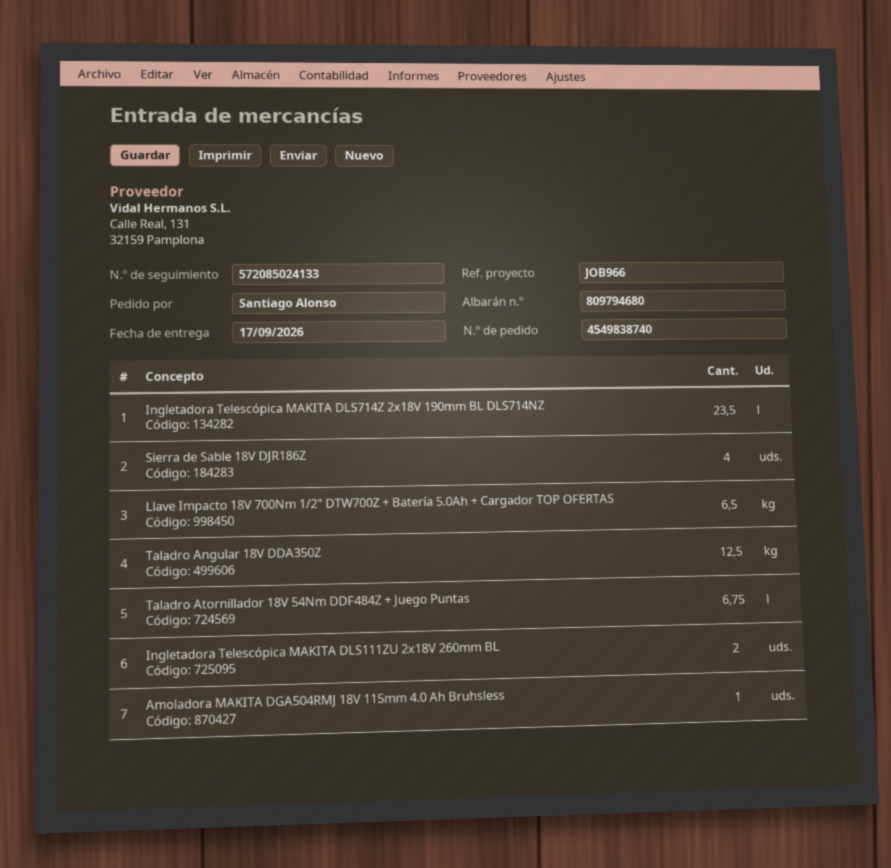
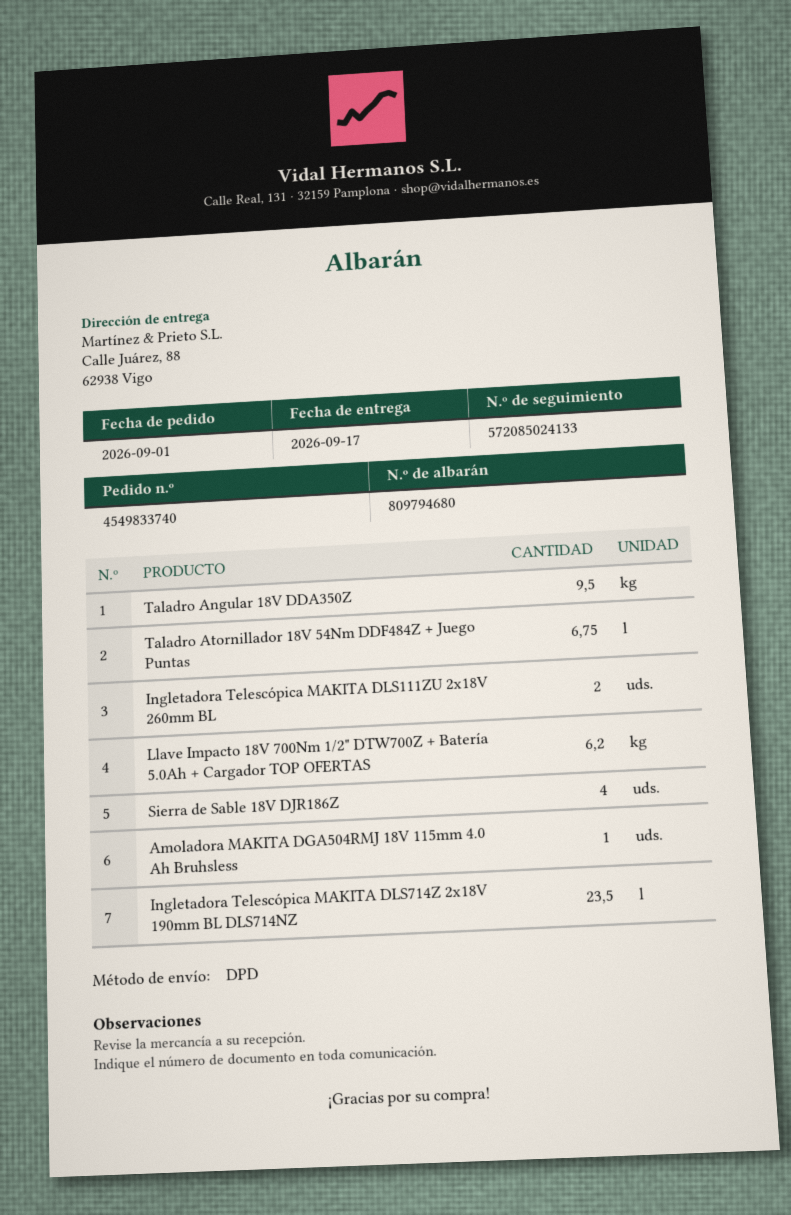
order number: 4549838740 -> 4549833740
Llave Impacto 18V 700Nm 1/2" DTW700Z + Batería 5.0Ah + Cargador TOP OFERTAS: 6.5 -> 6.2
Taladro Angular 18V DDA350Z: 12.5 -> 9.5

